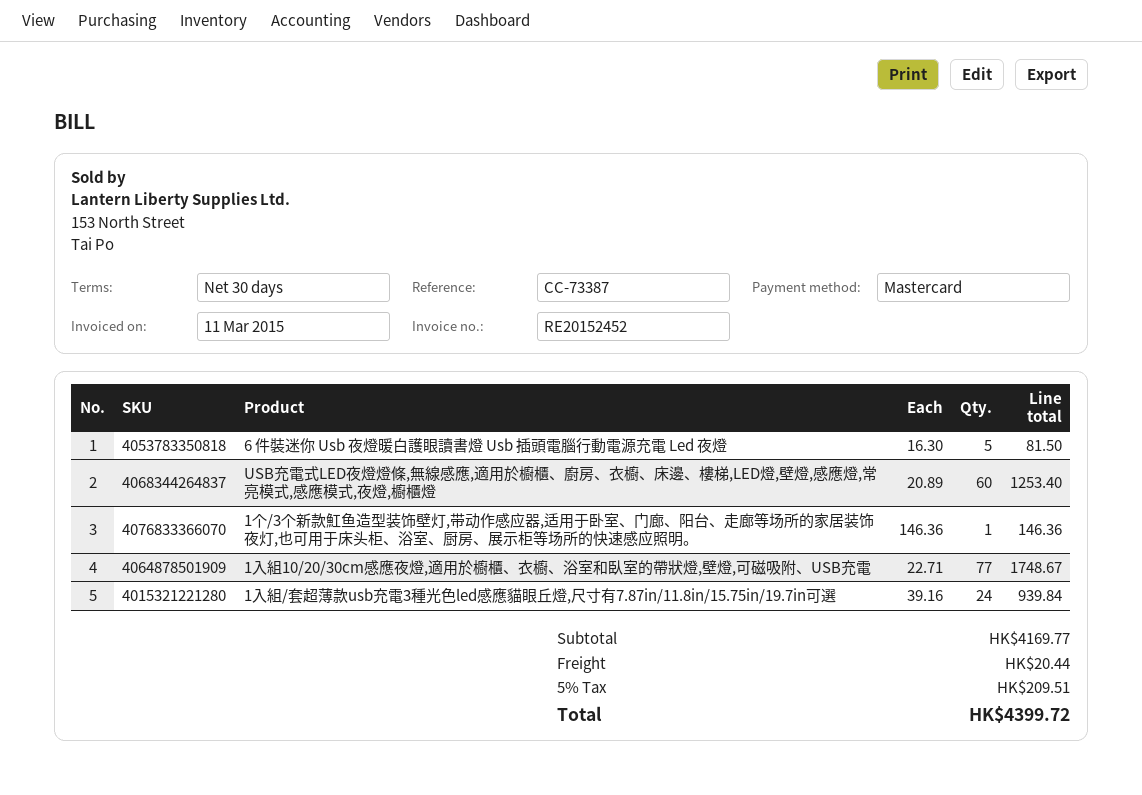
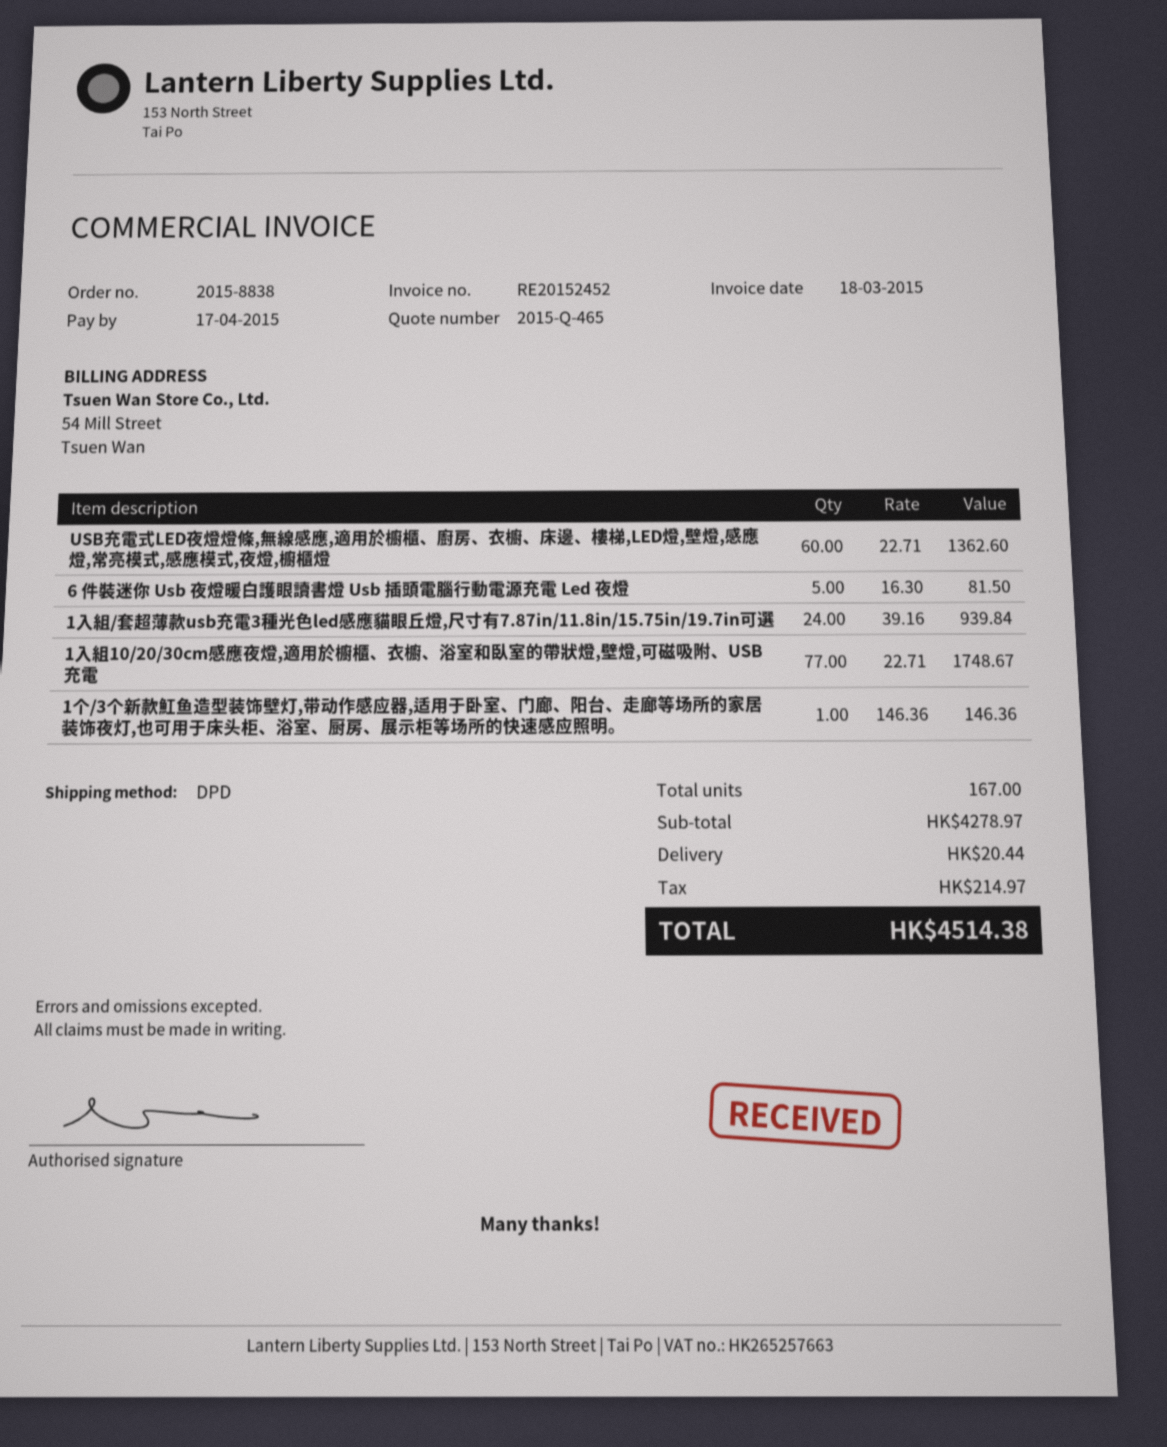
invoice date: 2015-03-11 -> 2015-03-18
USB充電式LED夜燈燈條,無線感應,適用於櫥櫃、廚房、衣櫥、床邊、樓梯,LED燈,壁燈,感應燈,常亮模式,感應模式,夜燈,櫥櫃燈: 60 x 20.89 = 1253.40 -> 60 x 22.71 = 1362.60
subtotal: 4169.77 -> 4278.97
tax: 209.51 -> 214.97
total: 4399.72 -> 4514.38

